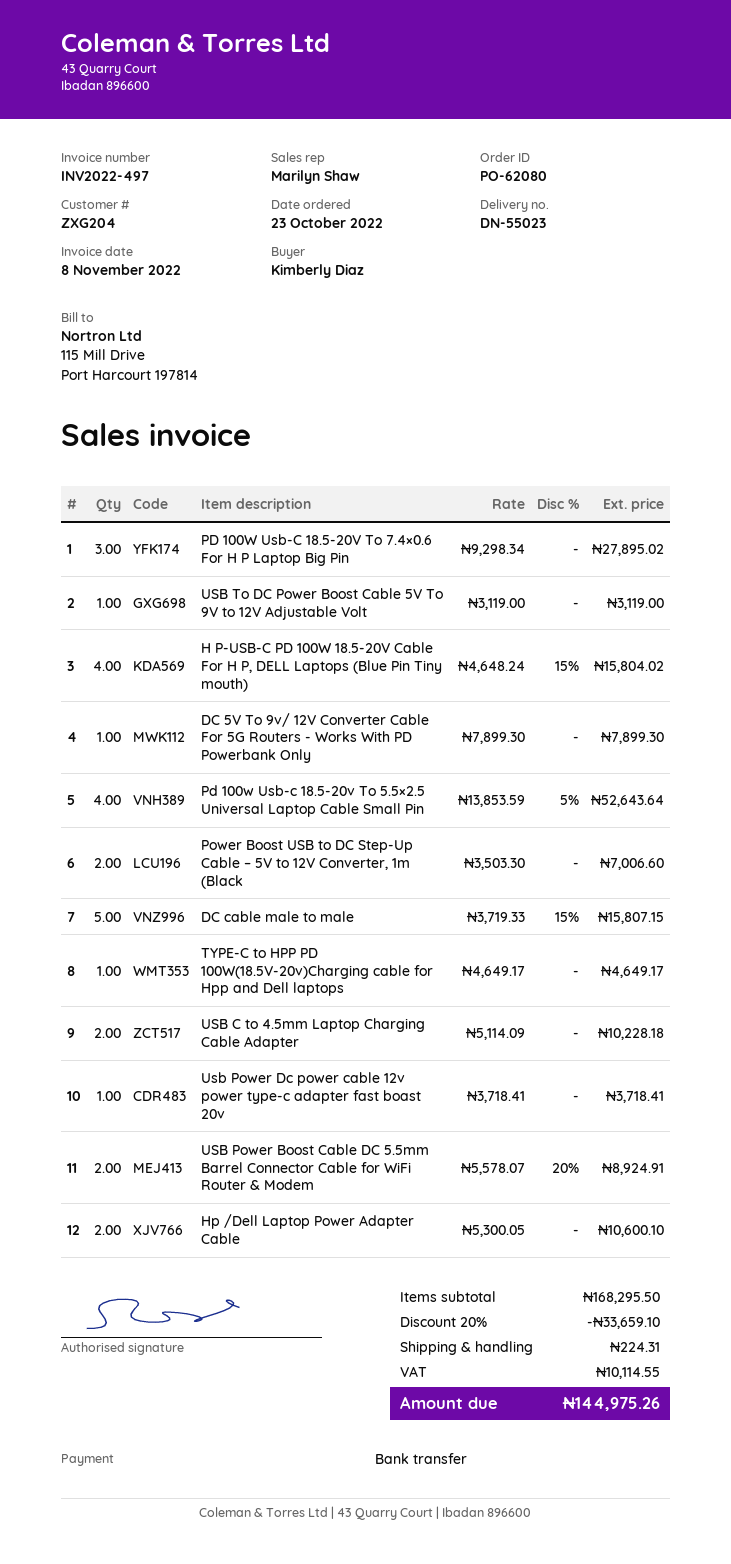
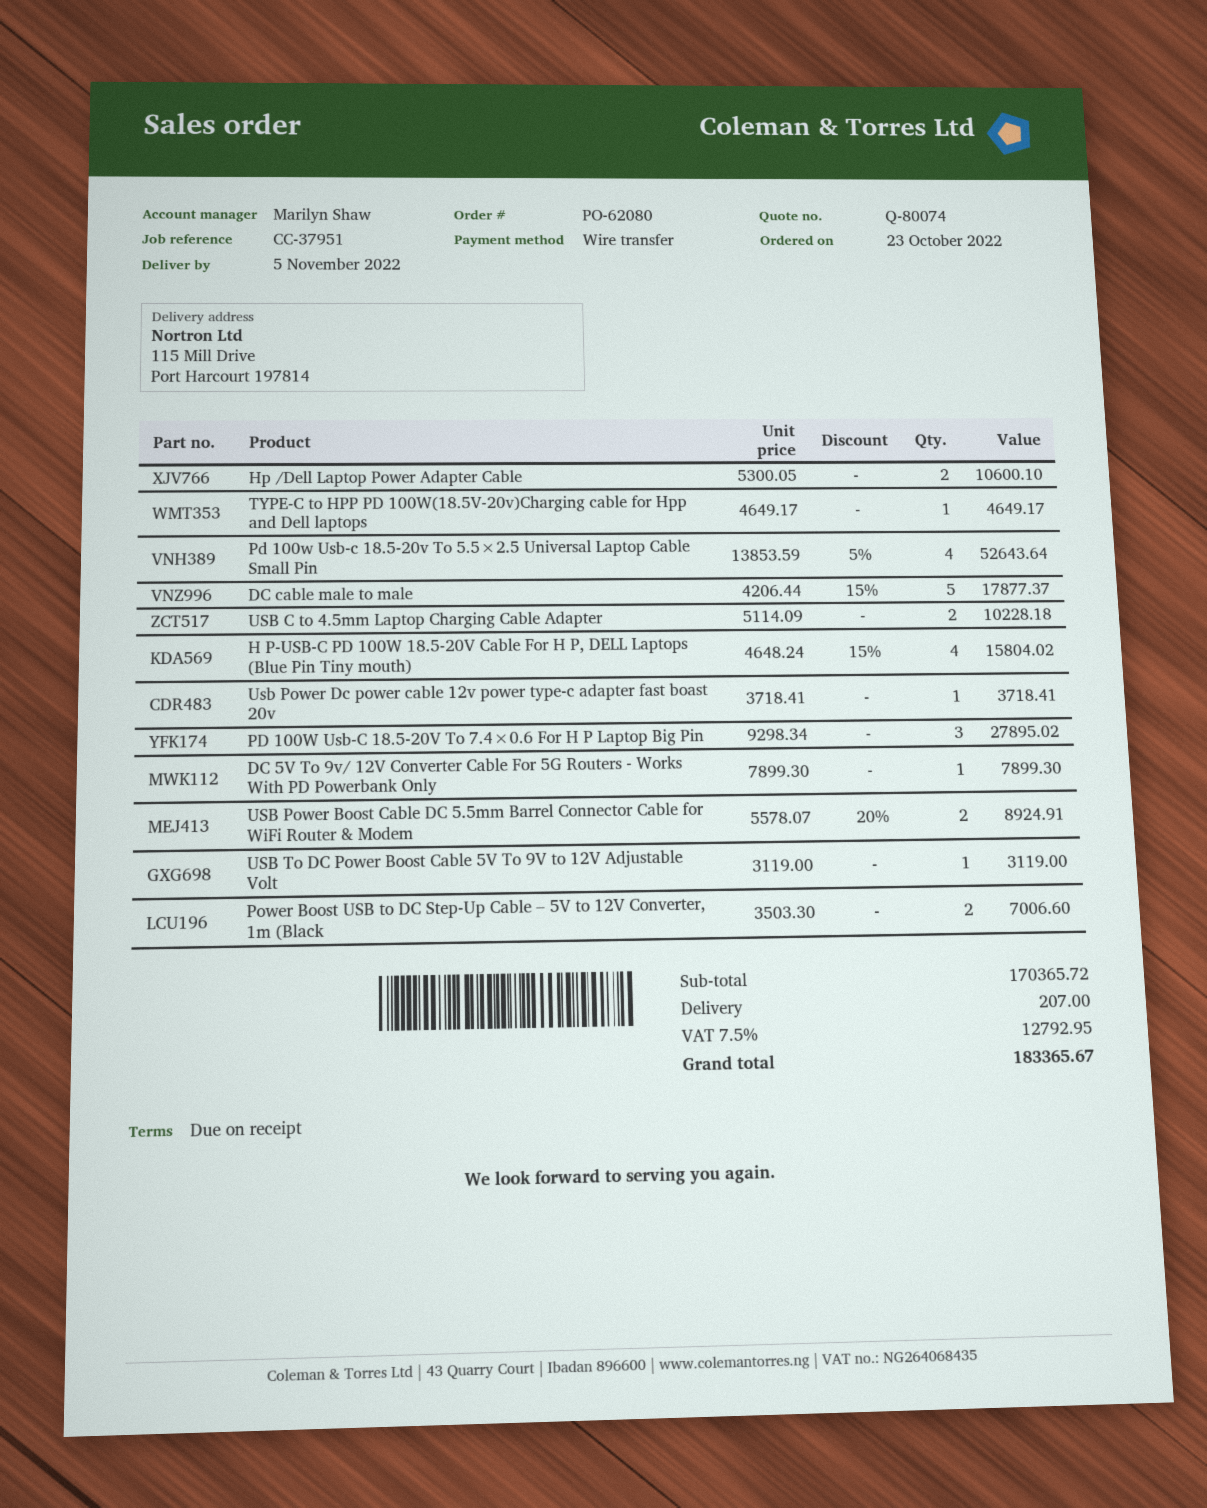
DC cable male to male: 5 x 3719.33 - 15% = 15807.15 -> 5 x 4206.44 - 15% = 17877.37
subtotal: 168295.50 -> 170365.72
discount: 20% = 33659.10 -> none
shipping: 224.31 -> 207.00
tax: 10114.55 -> 12792.95
total: 144975.26 -> 183365.67

